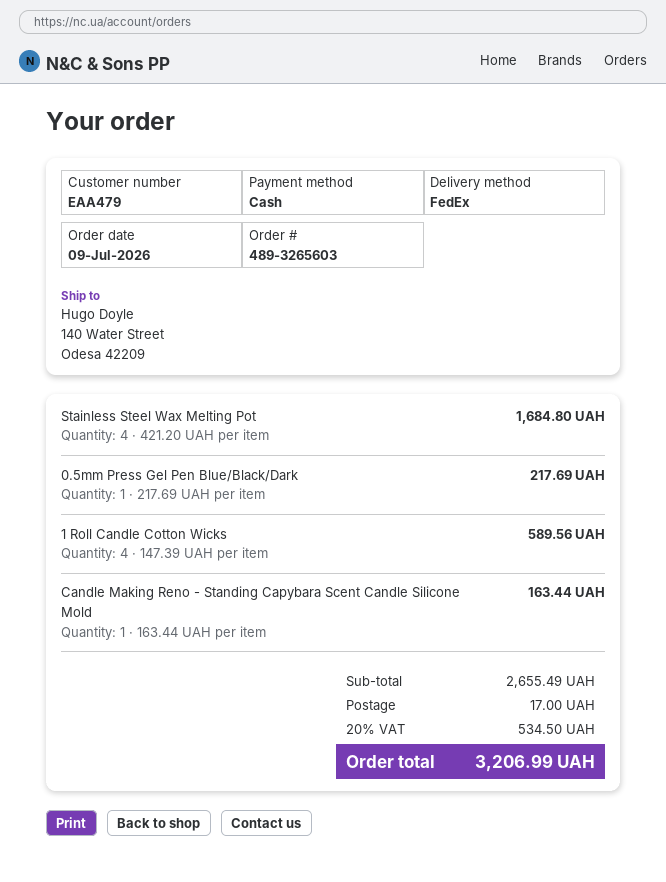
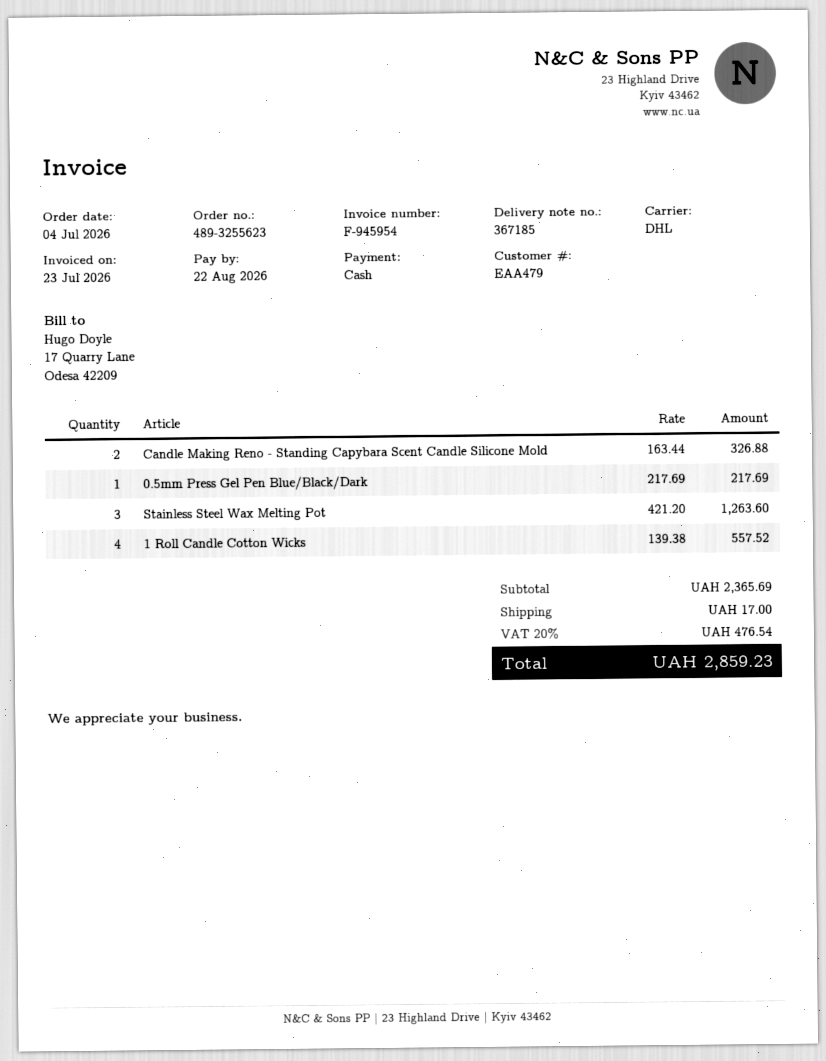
order number: 489-3265603 -> 489-3255623
order date: 2026-07-09 -> 2026-07-04
shipping method: FedEx -> DHL
Stainless Steel Wax Melting Pot: 4 x 421.20 = 1684.80 -> 3 x 421.20 = 1263.60
1 Roll Candle Cotton Wicks: 4 x 147.39 = 589.56 -> 4 x 139.38 = 557.52
Candle Making Reno - Standing Capybara Scent Candle Silicone Mold: 1 x 163.44 = 163.44 -> 2 x 163.44 = 326.88
subtotal: 2655.49 -> 2365.69
tax: 20% = 534.50 -> 20% = 476.54
total: 3206.99 -> 2859.23

